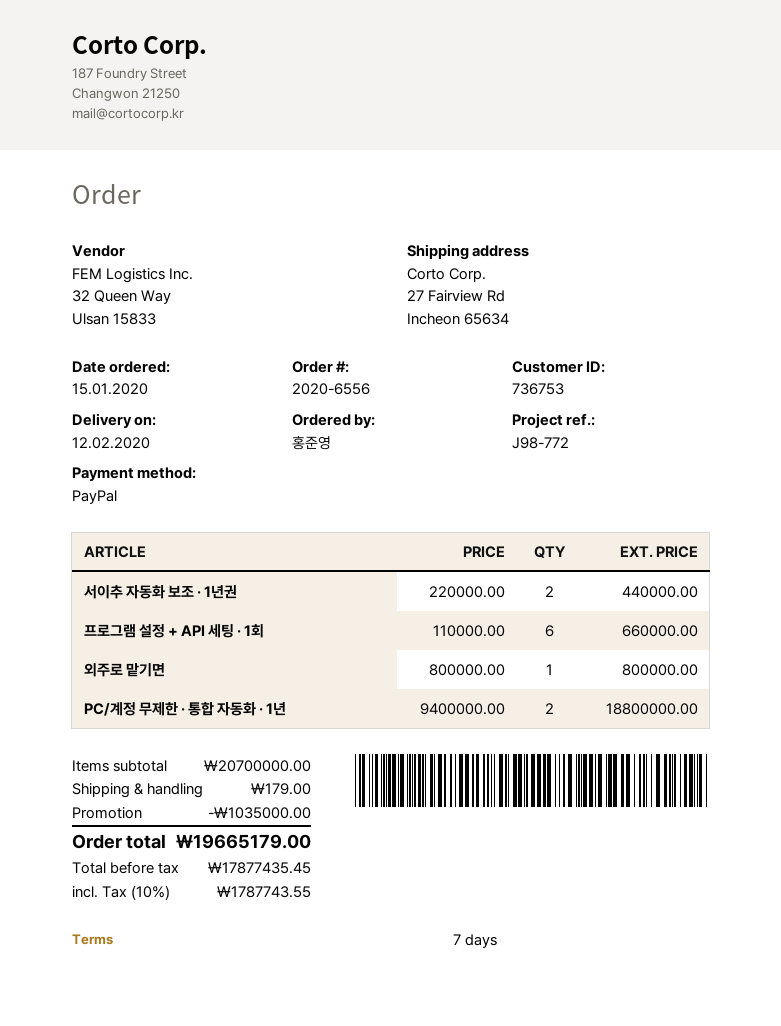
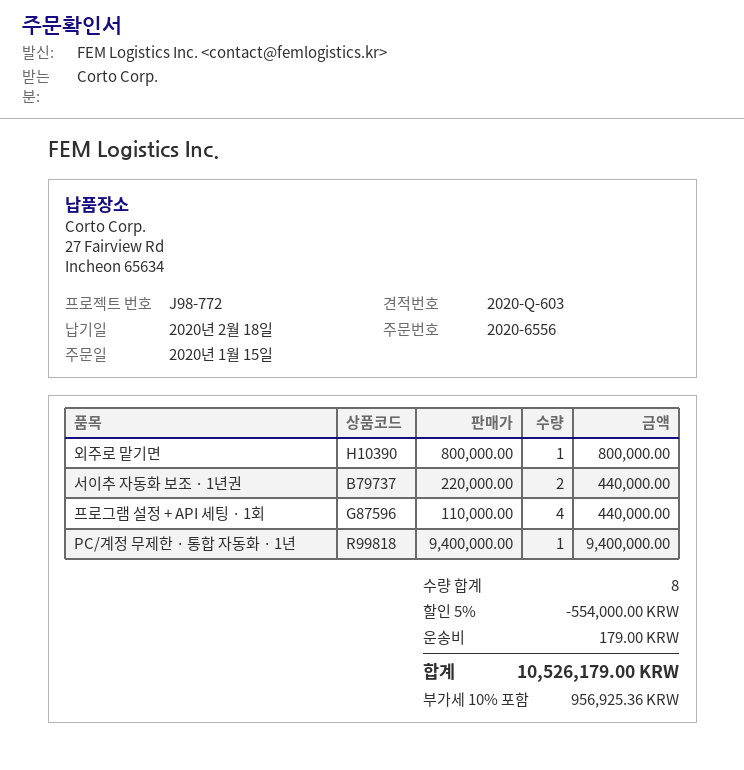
delivery date: 2020-02-12 -> 2020-02-18
프로그램 설정 + API 세팅 · 1회: 6 x 110000.00 = 660000.00 -> 4 x 110000.00 = 440000.00
PC/계정 무제한 · 통합 자동화 · 1년: 2 x 9400000.00 = 18800000.00 -> 1 x 9400000.00 = 9400000.00
discount: 1035000.00 -> 554000.00
tax: 10% = 1787743.55 -> 10% = 956925.36
total: 19665179.00 -> 10526179.00

